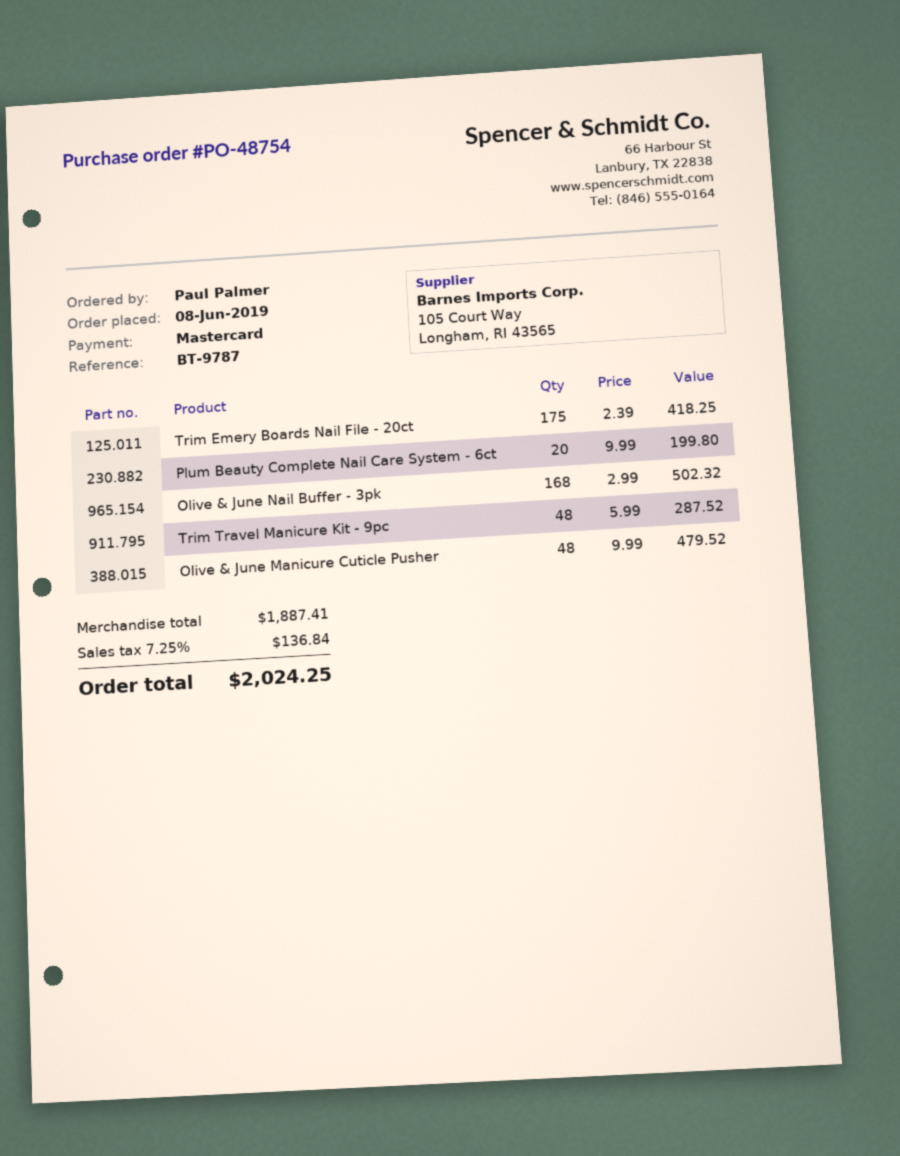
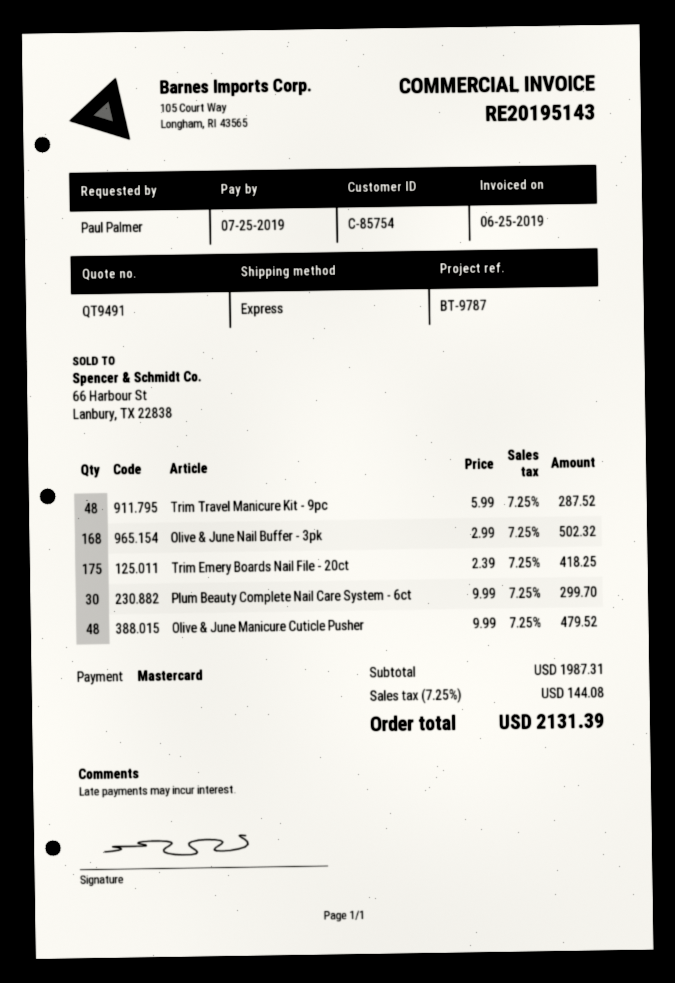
Plum Beauty Complete Nail Care System - 6ct: 20 x 9.99 = 199.80 -> 30 x 9.99 = 299.70
subtotal: 1887.41 -> 1987.31
tax: 7.25% = 136.84 -> 7.25% = 144.08
total: 2024.25 -> 2131.39

